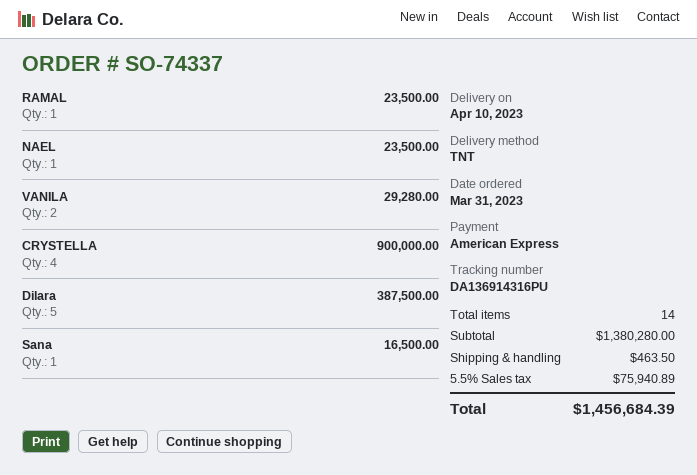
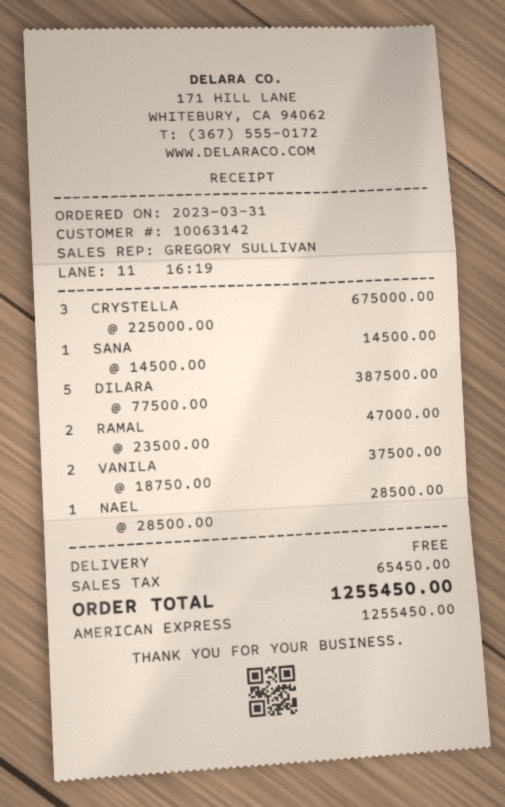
RAMAL: 1 for 23500.00 -> 2 for 47000.00
NAEL: 1 for 23500.00 -> 1 for 28500.00
VANILA: 2 for 29280.00 -> 2 for 37500.00
CRYSTELLA: 4 for 900000.00 -> 3 for 675000.00
Sana: 1 for 16500.00 -> 1 for 14500.00
shipping: 463.50 -> 0.00
tax: 75940.89 -> 65450.00
total: 1456684.39 -> 1255450.00

